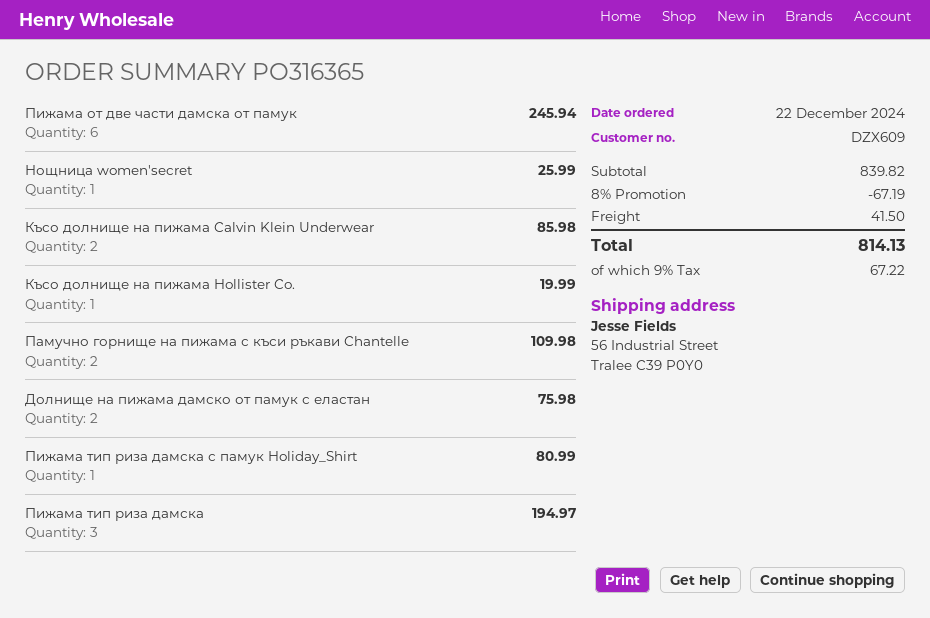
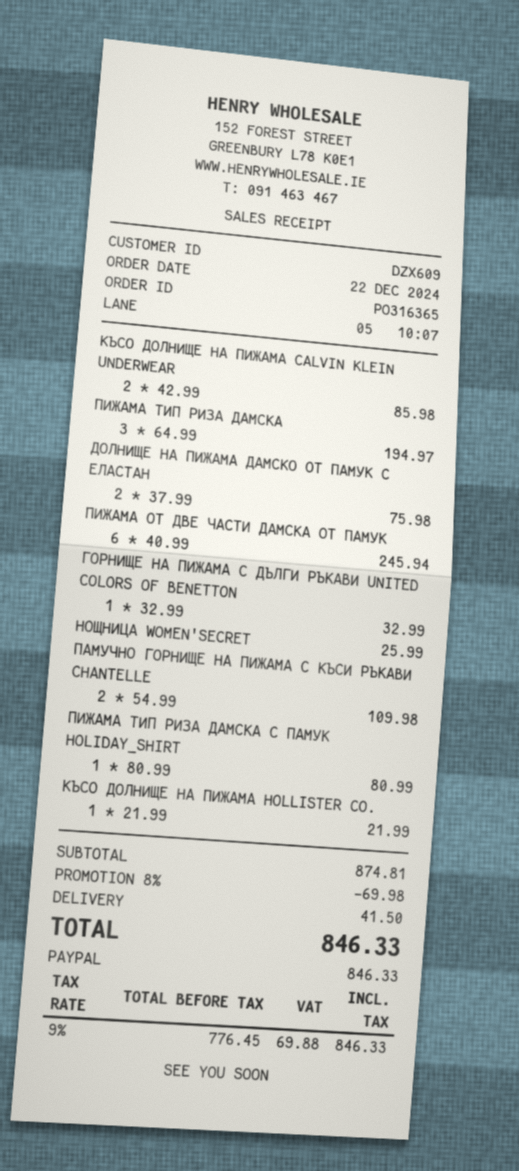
Късо долнище на пижама Hollister Co.: 1 for 19.99 -> 1 for 21.99
ГОРНИЩЕ НА ПИЖАМА С ДЪЛГИ РЪКАВИ UNITED COLORS OF BENETTON: none -> 1 for 32.99
subtotal: 839.82 -> 874.81
discount: 8% = 67.19 -> 8% = 69.98
tax: 9% = 67.22 -> 9% = 69.88
total: 814.13 -> 846.33

